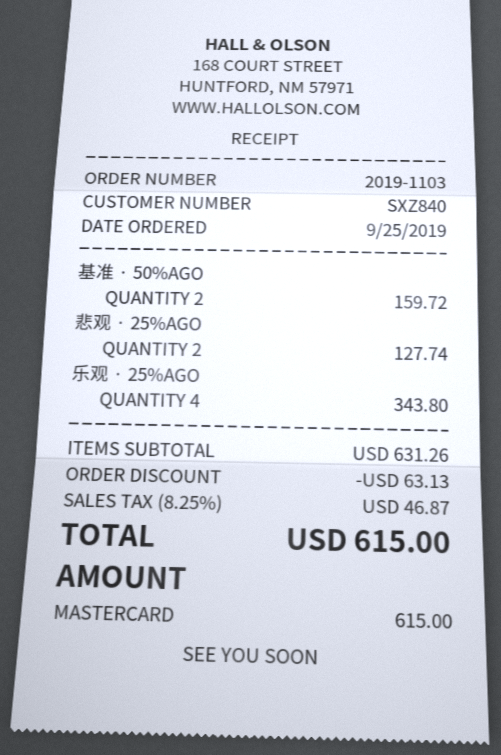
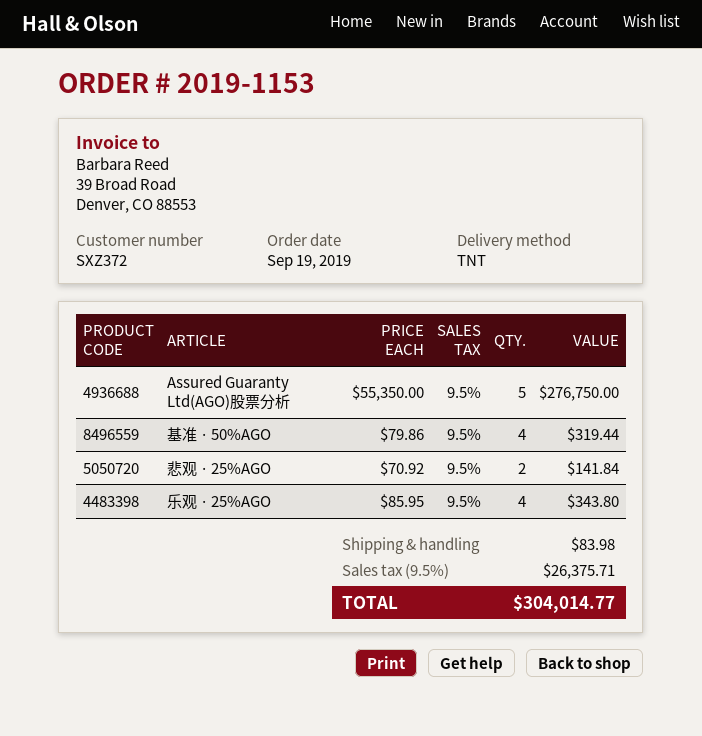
order number: 2019-1103 -> 2019-1153
order date: 2019-09-25 -> 2019-09-19
customer number: SXZ840 -> SXZ372
基准 · 50%AGO: 2 for 159.72 -> 4 for 319.44
悲观 · 25%AGO: 2 for 127.74 -> 2 for 141.84
Assured Guaranty Ltd(AGO)股票分析: none -> 5 for 276750.00
discount: 63.13 -> none
shipping: none -> 83.98
tax: 8.25% = 46.87 -> 9.5% = 26375.71
total: 615.00 -> 304014.77

